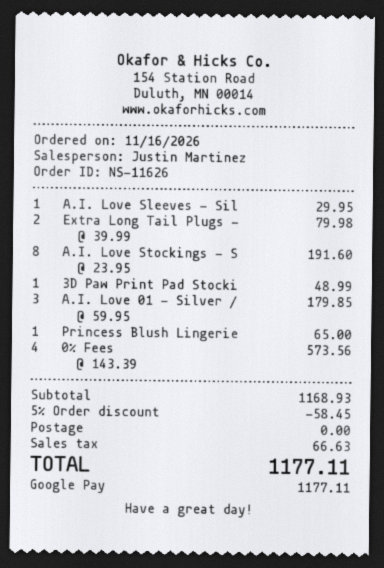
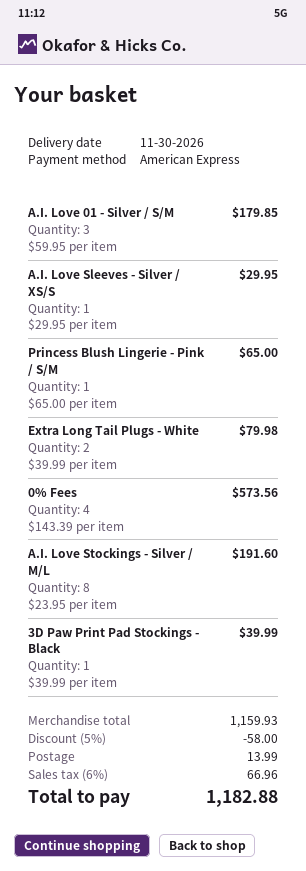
payment method: Google Pay -> American Express
3D Paw Print Pad Stocki: 1 x 48.99 = 48.99 -> 1 x 39.99 = 39.99
subtotal: 1168.93 -> 1159.93
discount: 5% = 58.45 -> 5% = 58.00
shipping: 0.00 -> 13.99
tax: 66.63 -> 66.96
total: 1177.11 -> 1182.88

